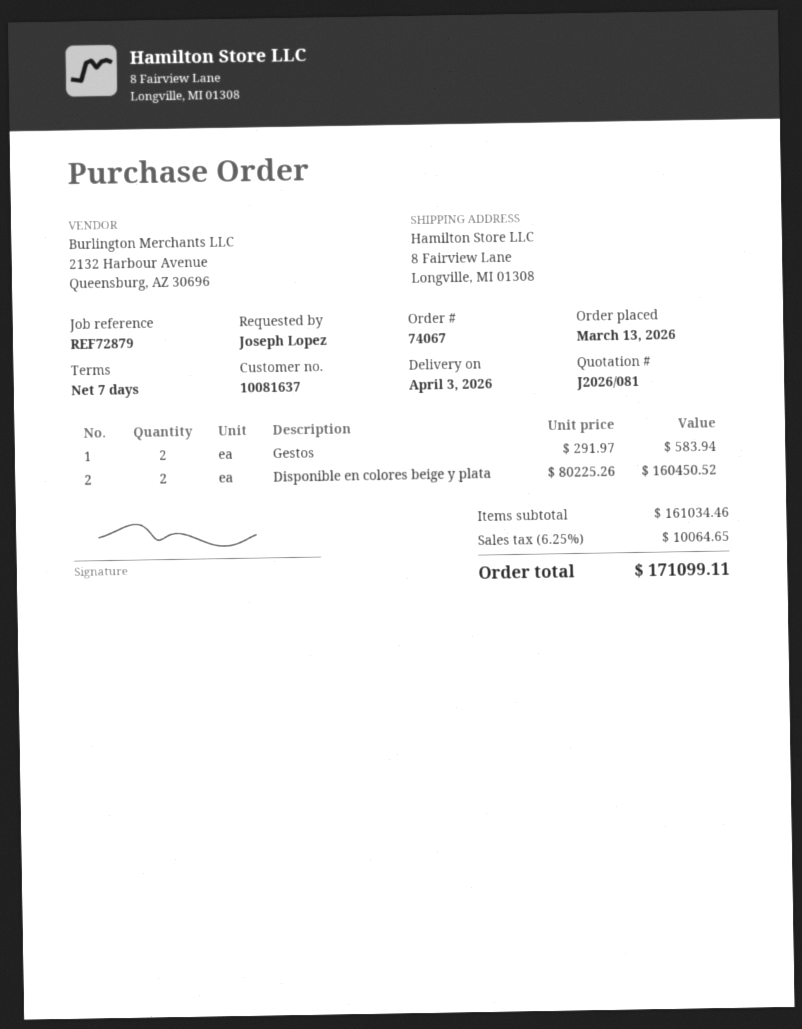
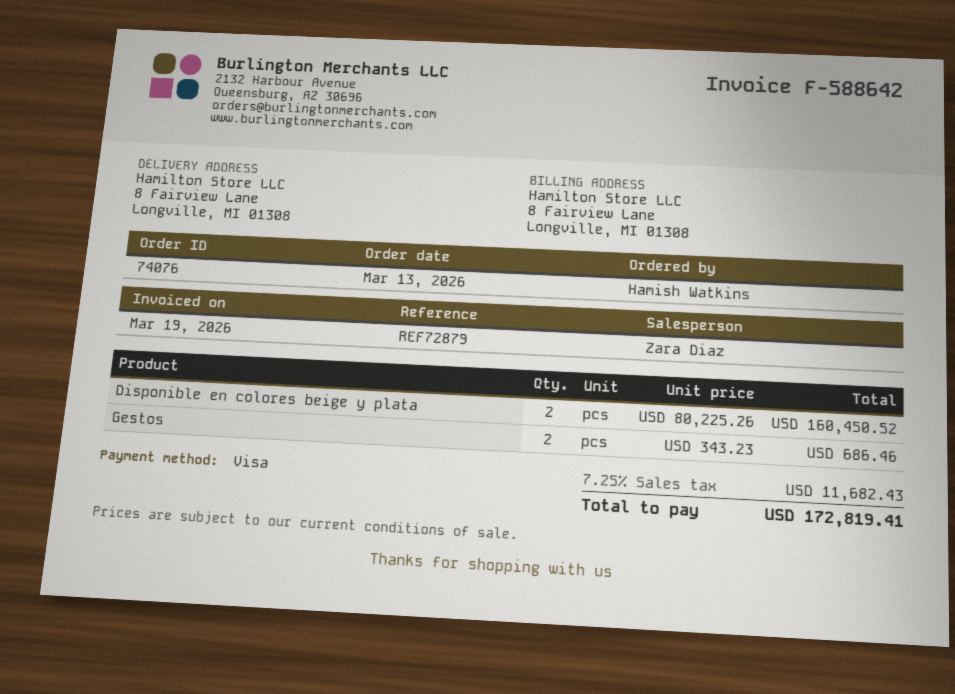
order number: 74067 -> 74076
ordered by: Joseph Lopez -> Hamish Watkins
Gestos: 2 x 291.97 = 583.94 -> 2 x 343.23 = 686.46
tax: 6.25% = 10064.65 -> 7.25% = 11682.43
total: 171099.11 -> 172819.41

